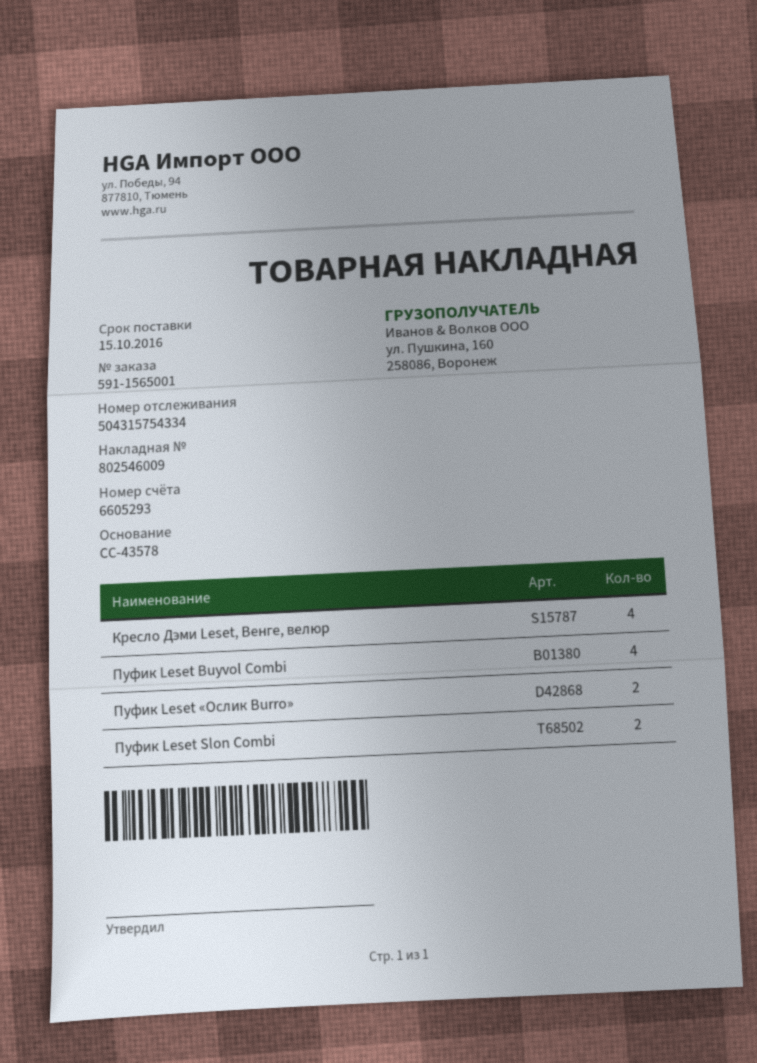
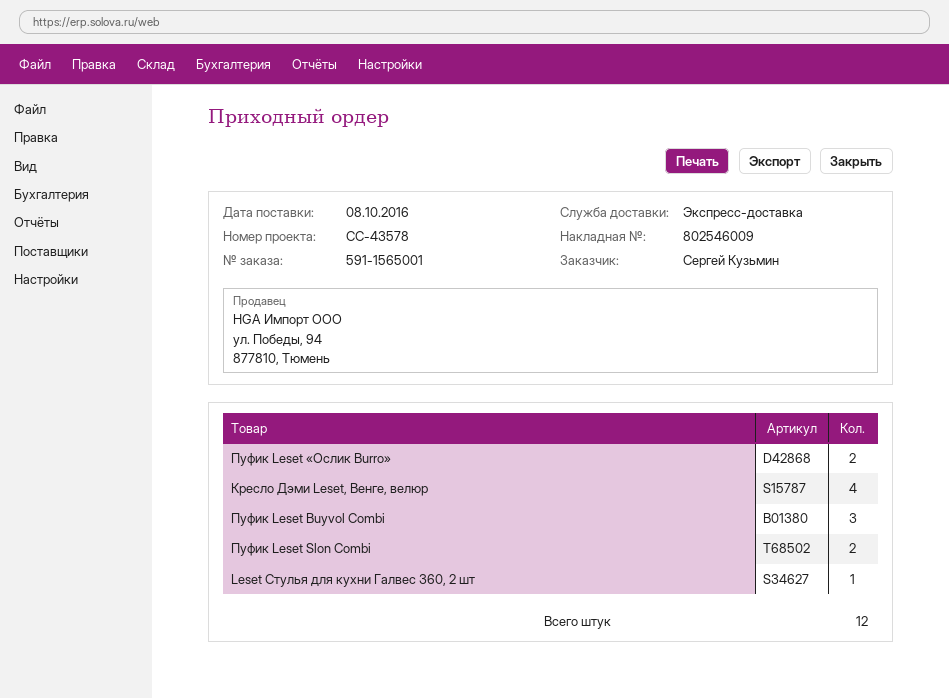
delivery date: 2016-10-15 -> 2016-10-08
Пуфик Leset Buyvol Combi: 4 -> 3
Leset Стулья для кухни Галвес 360, 2 шт: none -> 1

